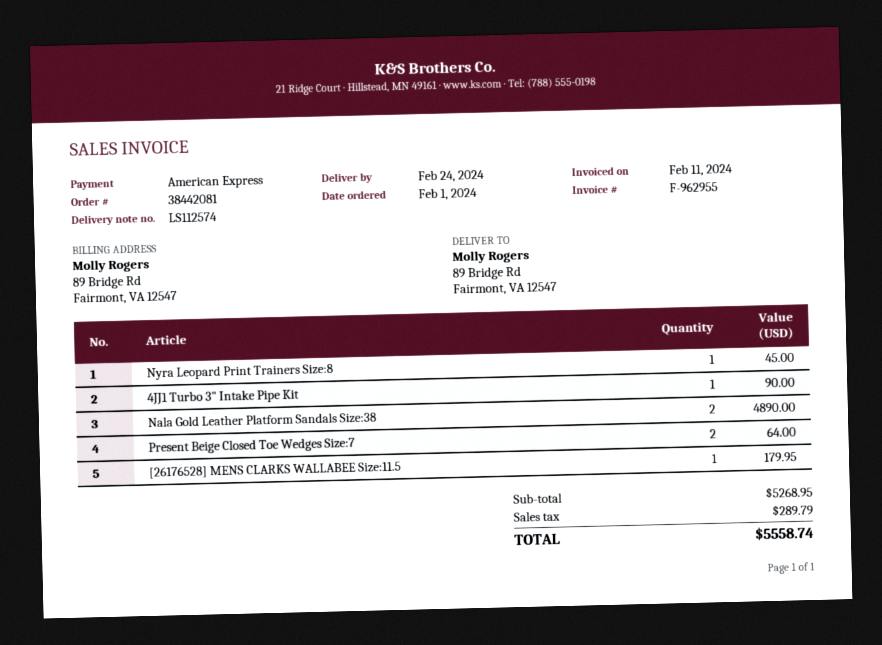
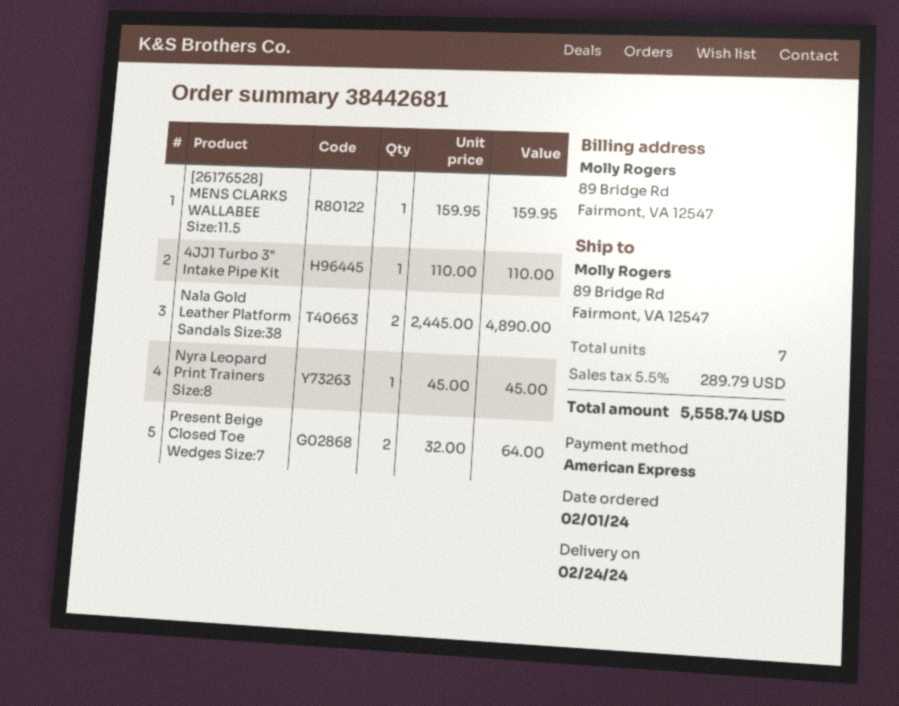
order number: 38442081 -> 38442681
4JJ1 Turbo 3" Intake Pipe Kit: 1 for 90.00 -> 1 for 110.00
[26176528] MENS CLARKS WALLABEE Size:11.5: 1 for 179.95 -> 1 for 159.95

